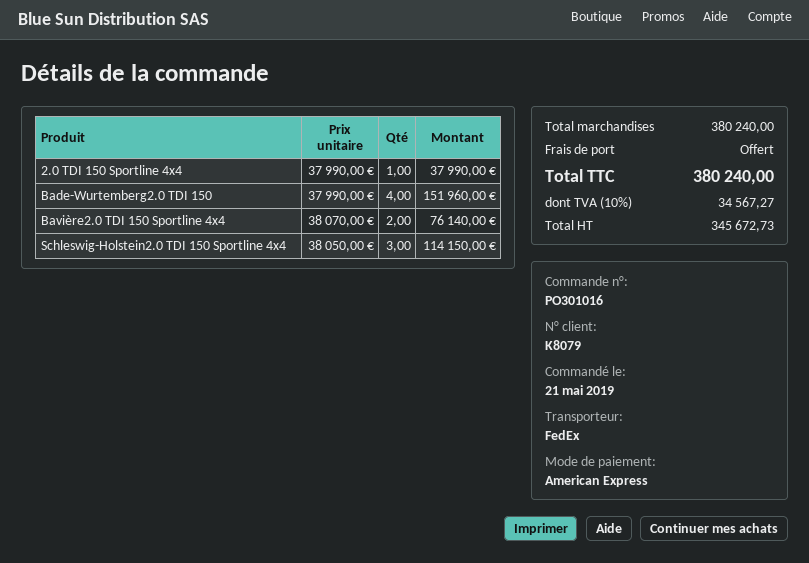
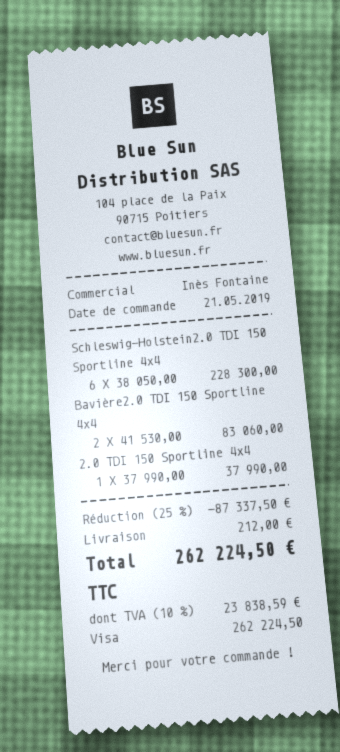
payment method: American Express -> Visa
Bade-Wurtemberg2.0 TDI 150: 4 x 37990.00 = 151960.00 -> none
Bavière2.0 TDI 150 Sportline 4x4: 2 x 38070.00 = 76140.00 -> 2 x 41530.00 = 83060.00
Schleswig-Holstein2.0 TDI 150 Sportline 4x4: 3 x 38050.00 = 114150.00 -> 6 x 38050.00 = 228300.00
discount: none -> 25% = 87337.50
shipping: 0.00 -> 212.00
tax: 10% = 34567.27 -> 10% = 23838.59
total: 380240.00 -> 262224.50

